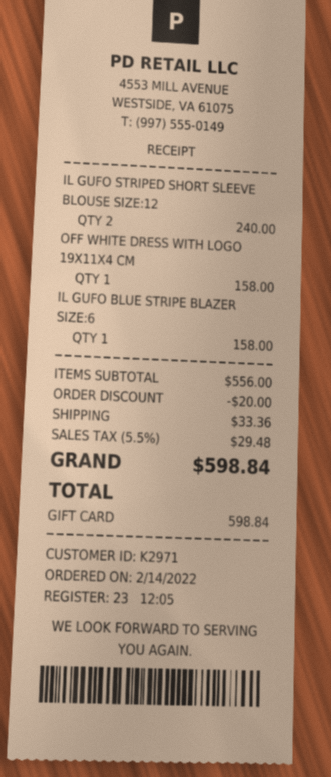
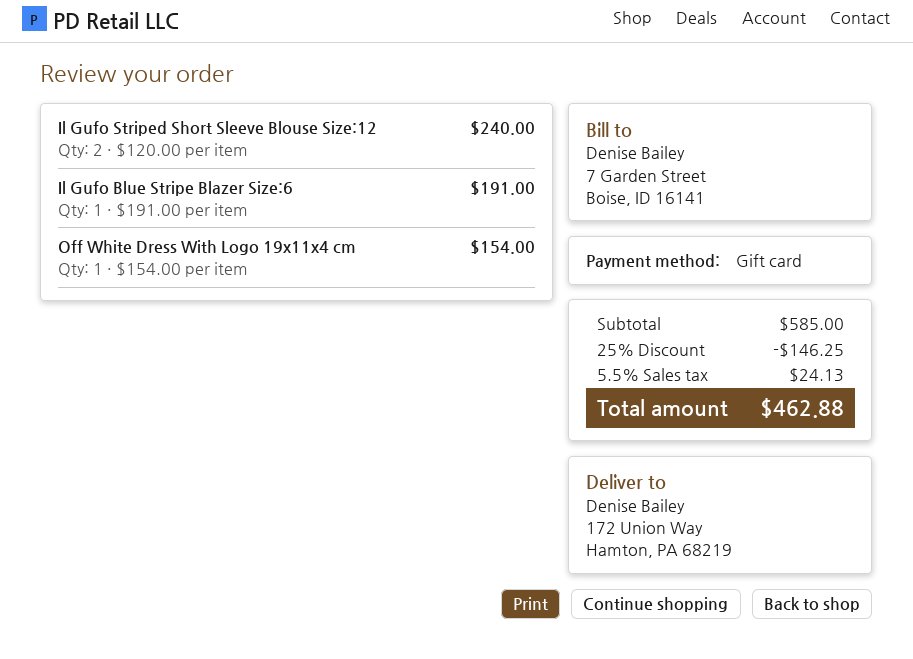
OFF WHITE DRESS WITH LOGO 19X11X4 CM: 1 for 158.00 -> 1 for 154.00
IL GUFO BLUE STRIPE BLAZER SIZE:6: 1 for 158.00 -> 1 for 191.00
subtotal: 556.00 -> 585.00
discount: 20.00 -> 146.25
shipping: 33.36 -> none
tax: 5.5% = 29.48 -> 5.5% = 24.13
total: 598.84 -> 462.88

